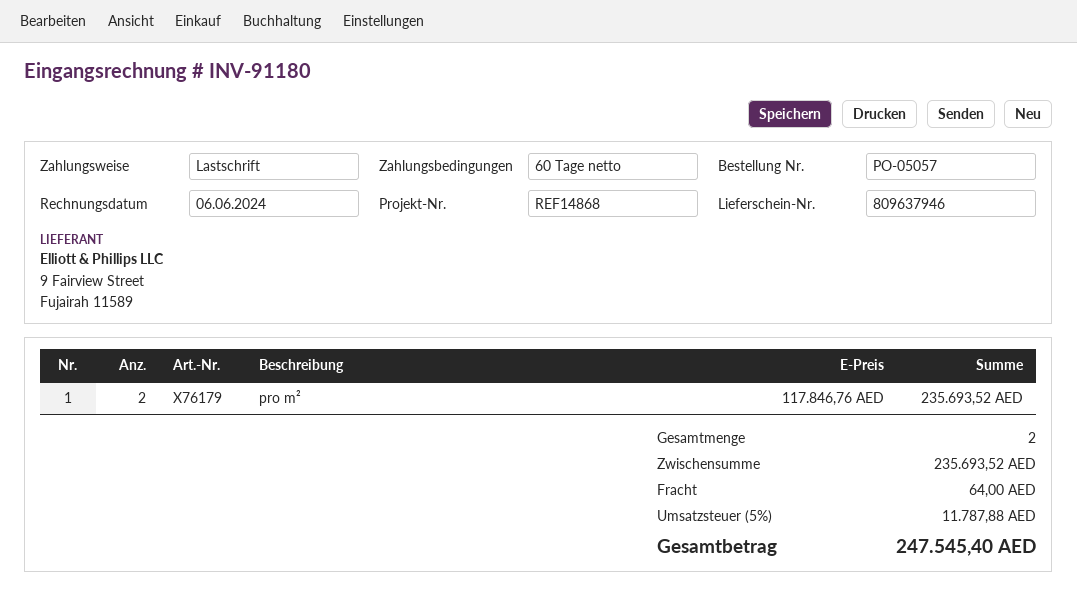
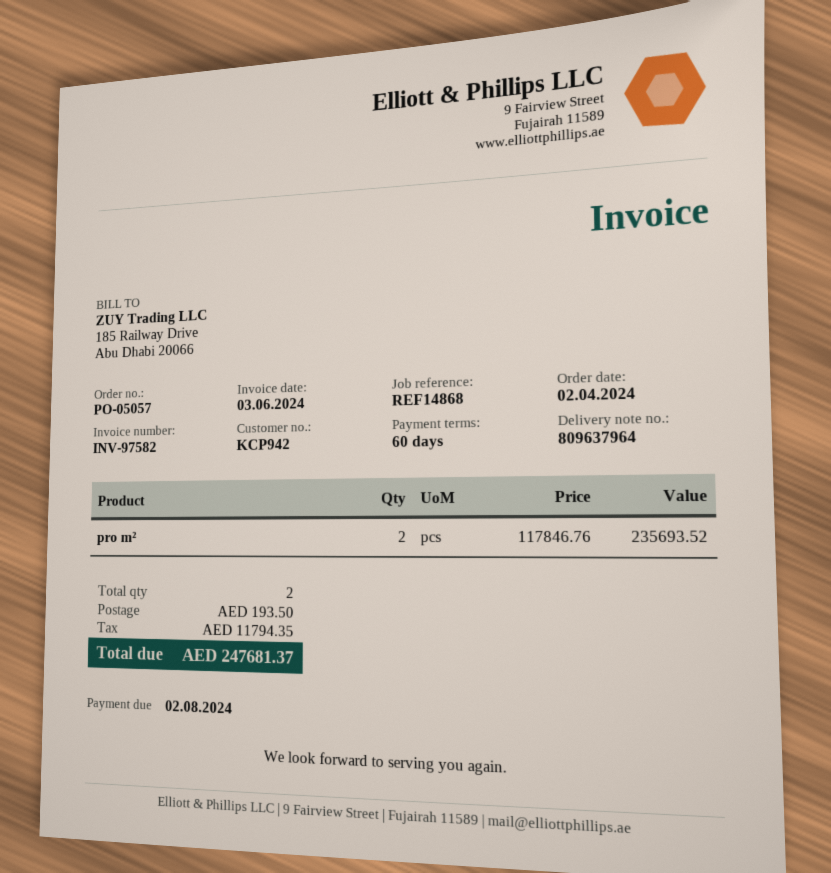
delivery note number: 809637946 -> 809637964
invoice number: INV-91180 -> INV-97582
invoice date: 2024-06-06 -> 2024-06-03
shipping: 64.00 -> 193.50
tax: 11787.88 -> 11794.35
total: 247545.40 -> 247681.37

